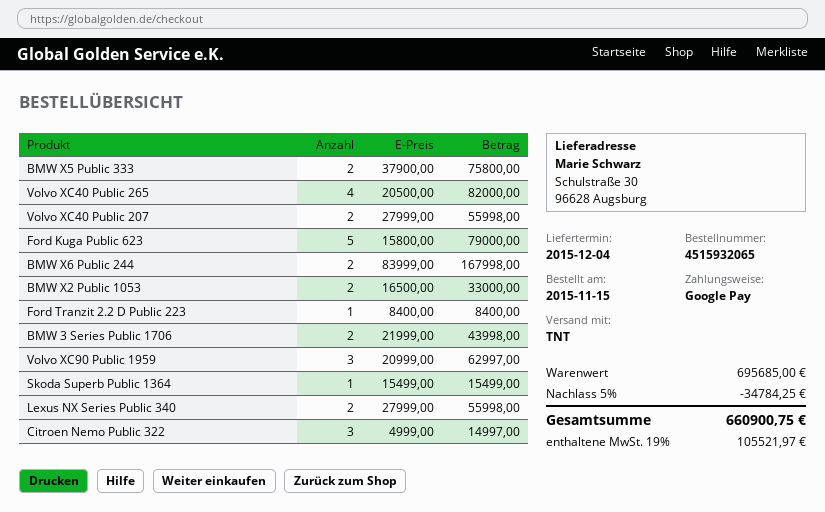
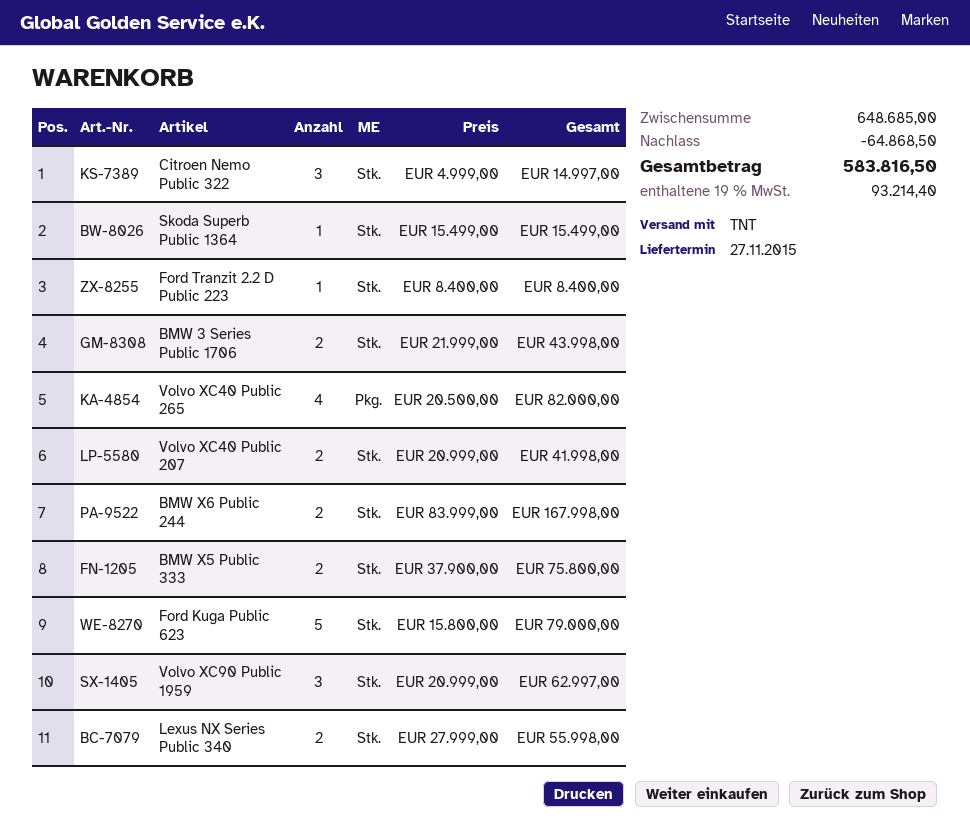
delivery date: 2015-12-04 -> 2015-11-27
Volvo XC40 Public 207: 2 x 27999.00 = 55998.00 -> 2 x 20999.00 = 41998.00
BMW X2 Public 1053: 2 x 16500.00 = 33000.00 -> none
subtotal: 695685.00 -> 648685.00
discount: 34784.25 -> 64868.50
tax: 19% = 105521.97 -> 19% = 93214.40
total: 660900.75 -> 583816.50

